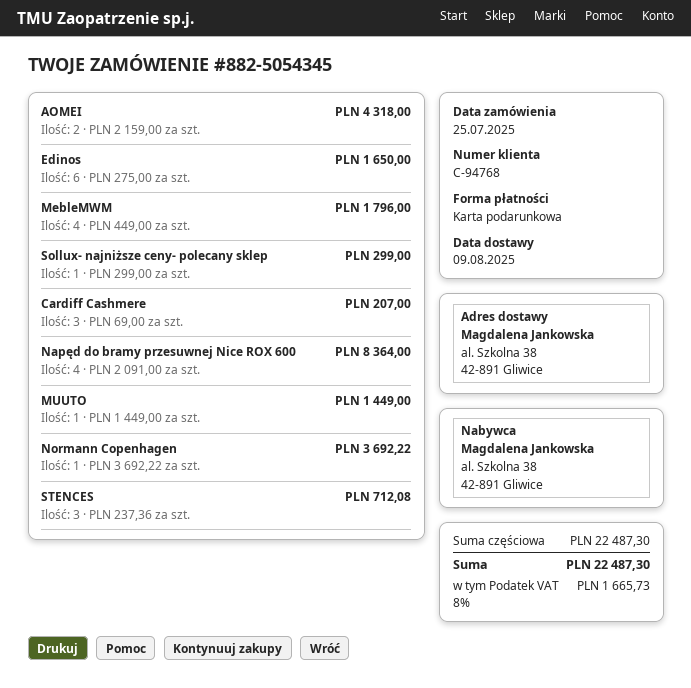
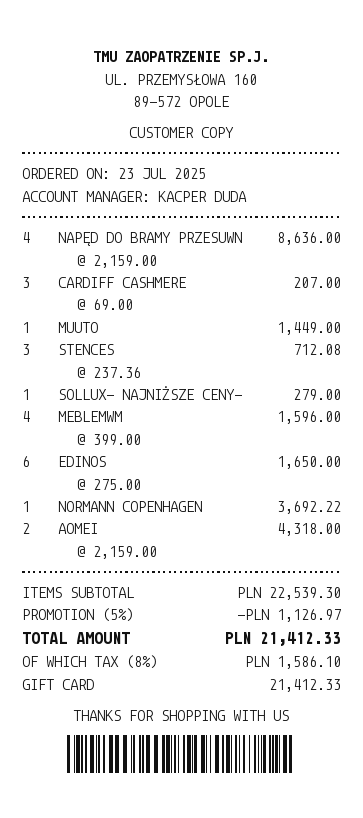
order date: 2025-07-25 -> 2025-07-23
MebleMWM: 4 x 449.00 = 1796.00 -> 4 x 399.00 = 1596.00
Sollux- najniższe ceny- polecany sklep: 1 x 299.00 = 299.00 -> 1 x 279.00 = 279.00
Napęd do bramy przesuwnej Nice ROX 600: 4 x 2091.00 = 8364.00 -> 4 x 2159.00 = 8636.00
subtotal: 22487.30 -> 22539.30
discount: none -> 5% = 1126.97
tax: 8% = 1665.73 -> 8% = 1586.10
total: 22487.30 -> 21412.33

